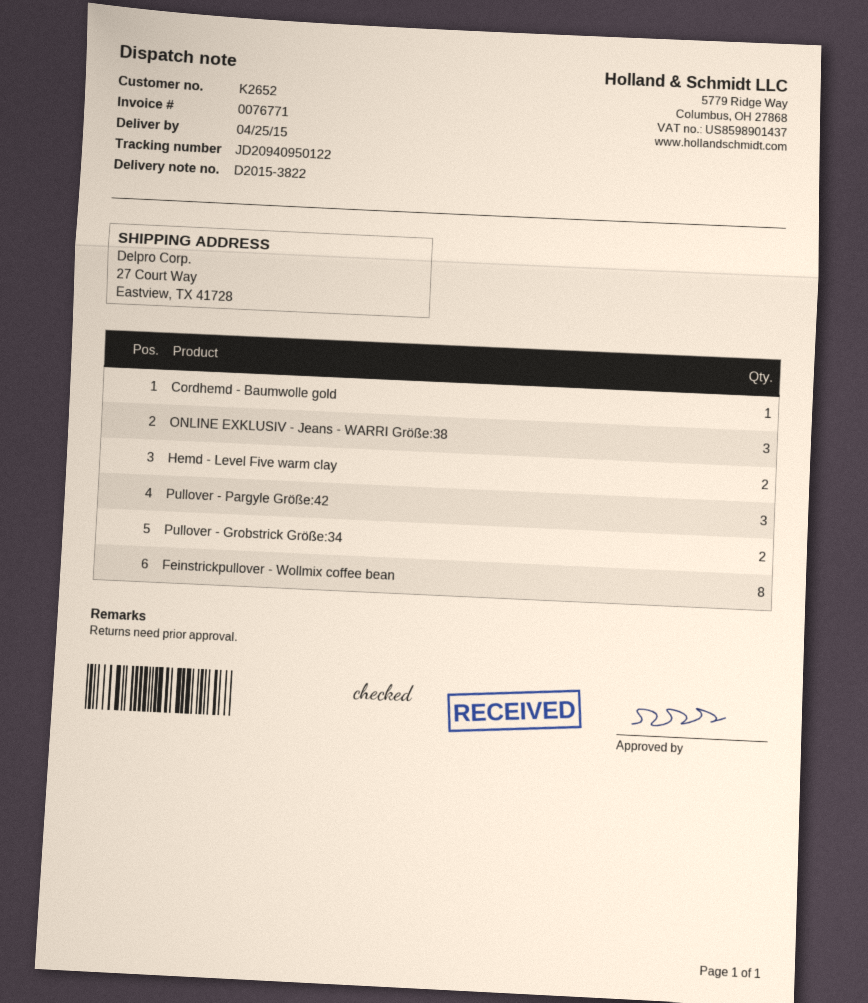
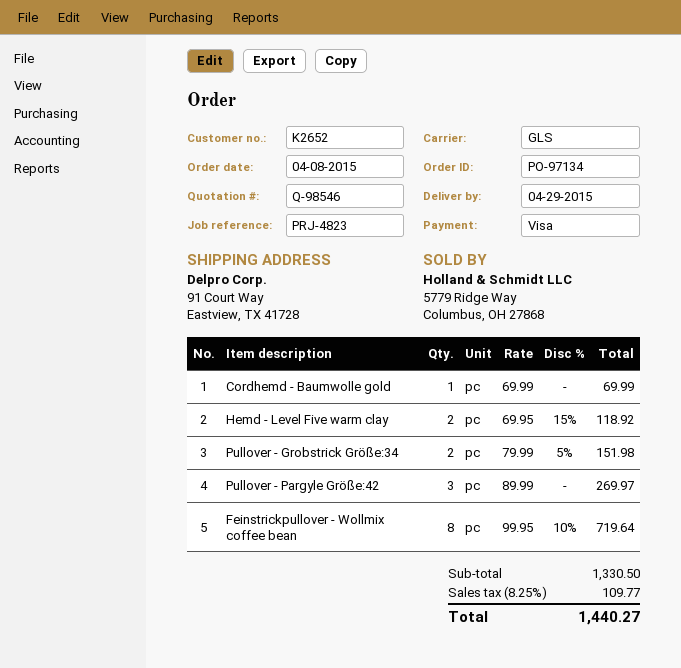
delivery date: 2015-04-25 -> 2015-04-29
ship to: 27 Court Way, Eastview, TX 41728 -> 91 Court Way, Eastview, TX 41728
ONLINE EXKLUSIV - Jeans - WARRI Größe:38: 3 -> none

